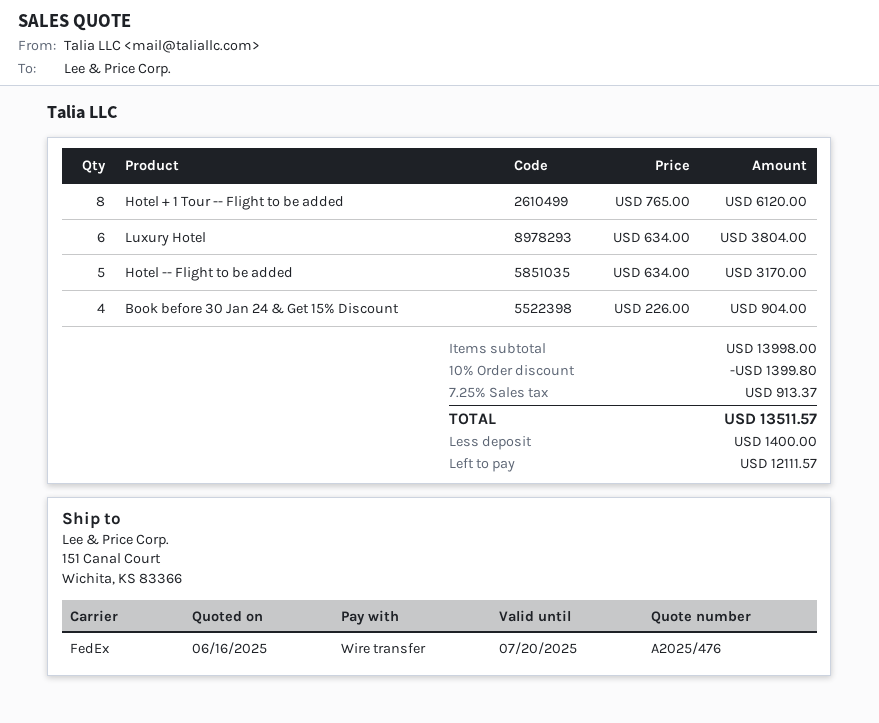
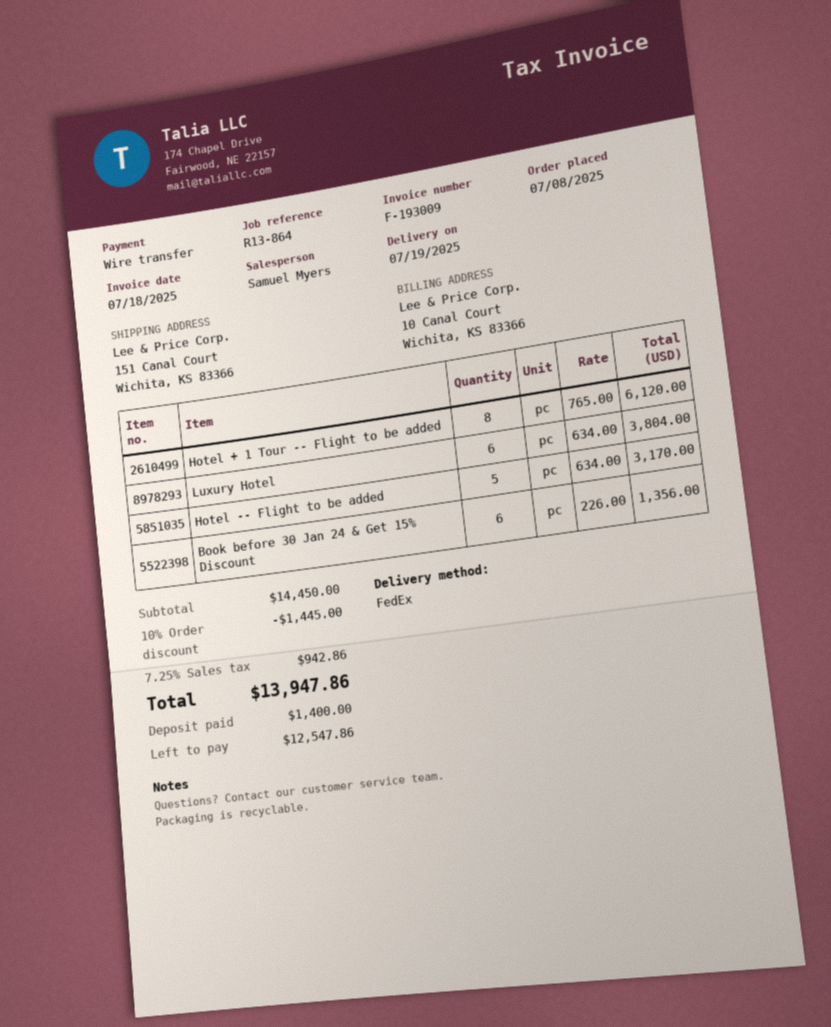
Book before 30 Jan 24 & Get 15% Discount: 4 x 226.00 = 904.00 -> 6 x 226.00 = 1356.00
subtotal: 13998.00 -> 14450.00
discount: 10% = 1399.80 -> 10% = 1445.00
tax: 7.25% = 913.37 -> 7.25% = 942.86
total: 13511.57 -> 13947.86
balance: 12111.57 -> 12547.86

